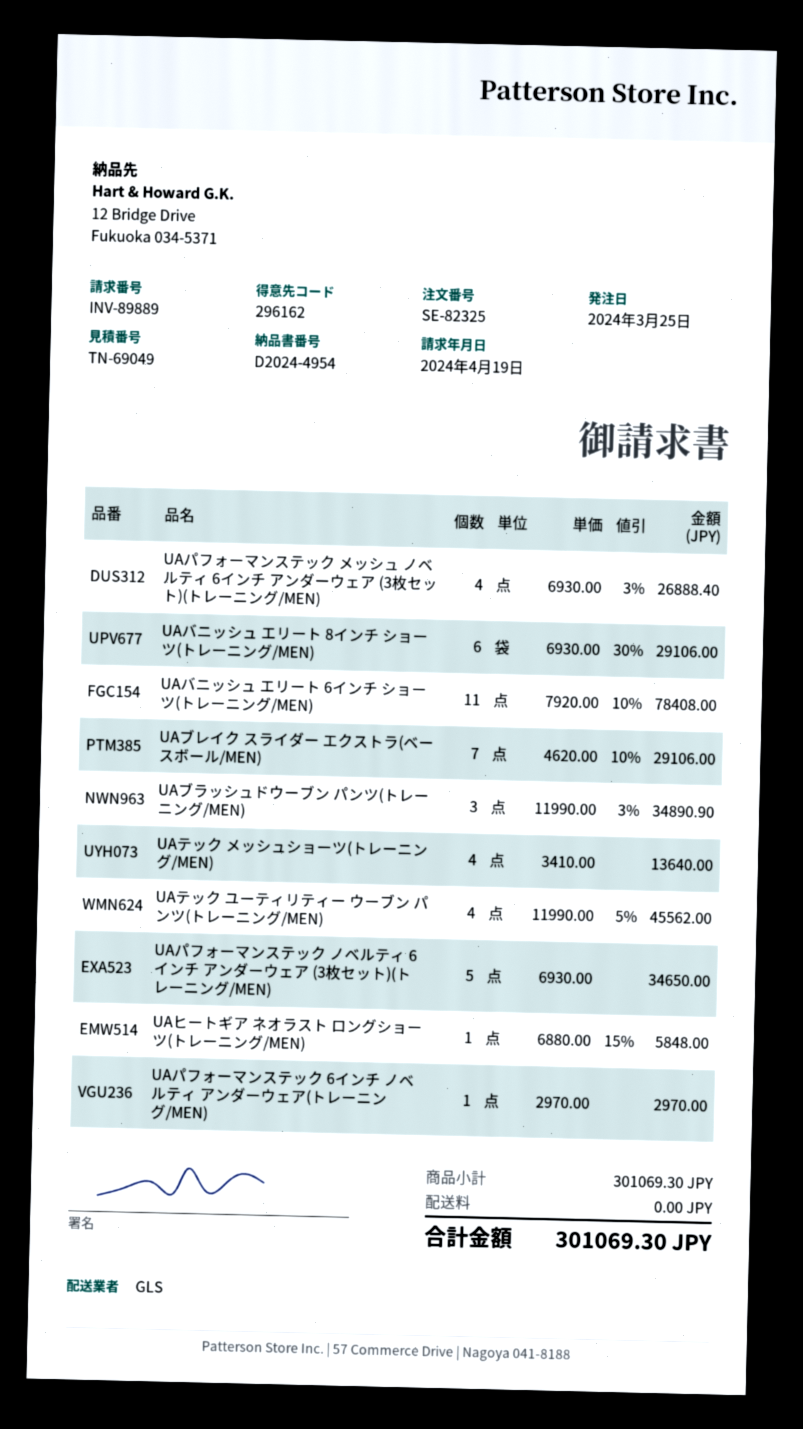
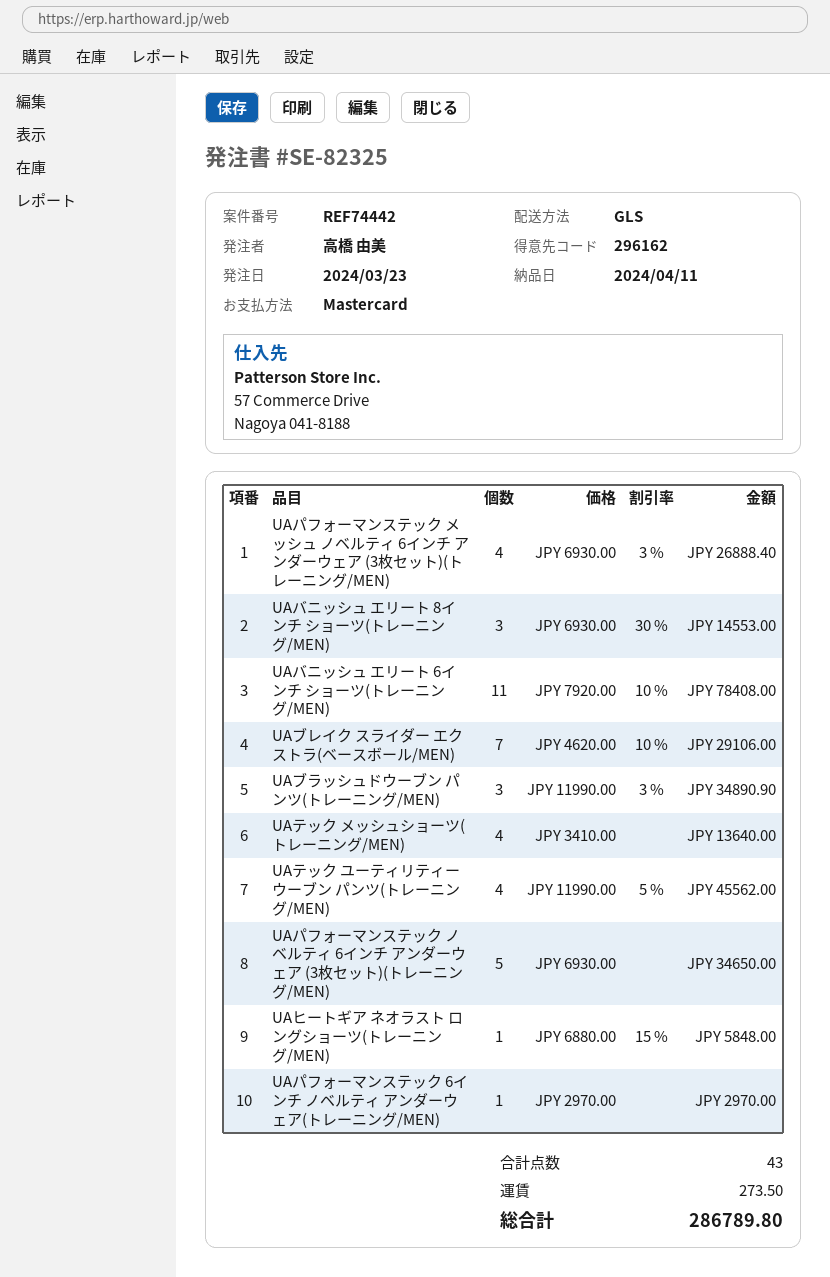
order date: 2024-03-25 -> 2024-03-23
UAバニッシュ エリート 8インチ ショーツ(トレーニング/MEN): 6 x 6930.00 - 30% = 29106.00 -> 3 x 6930.00 - 30% = 14553.00
shipping: 0.00 -> 273.50
total: 301069.30 -> 286789.80

